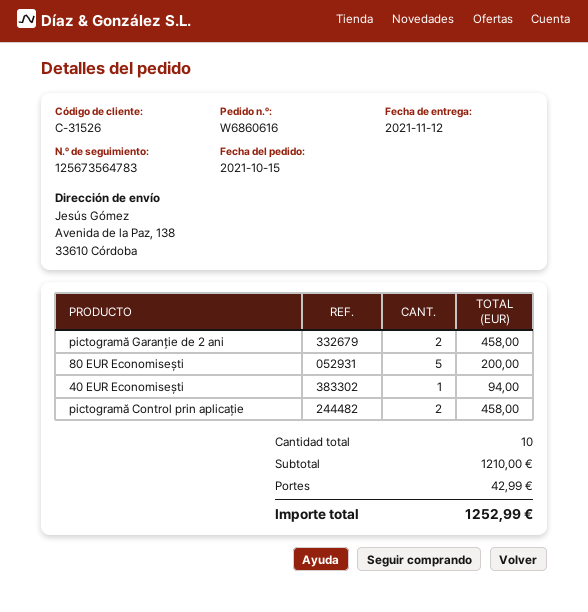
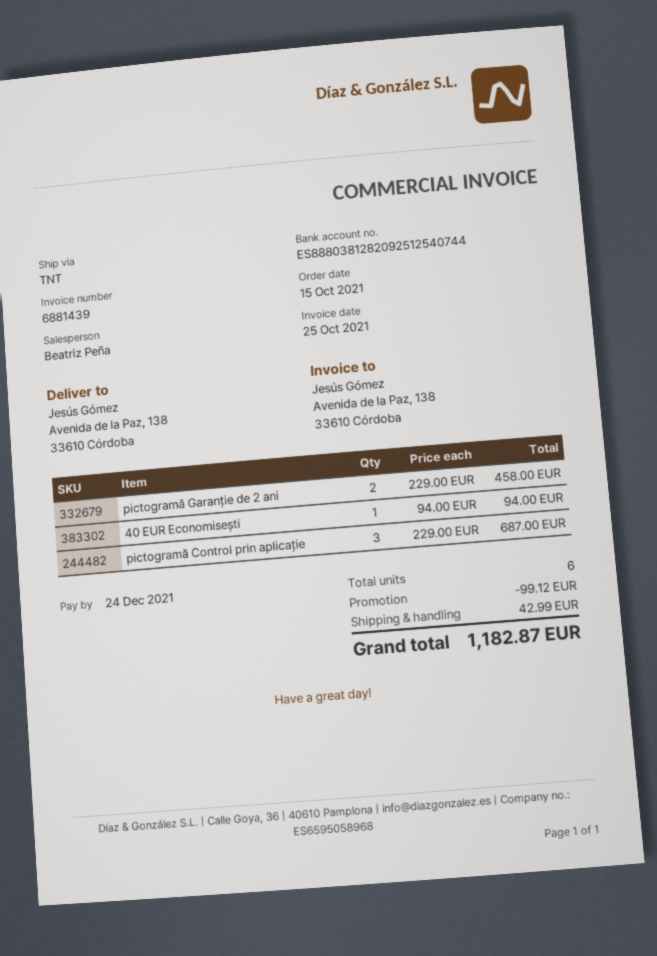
80 EUR Economisești: 5 for 200.00 -> none
pictogramă Control prin aplicație: 2 for 458.00 -> 3 for 687.00
total quantity: 10 -> 6
discount: none -> 99.12
total: 1252.99 -> 1182.87

